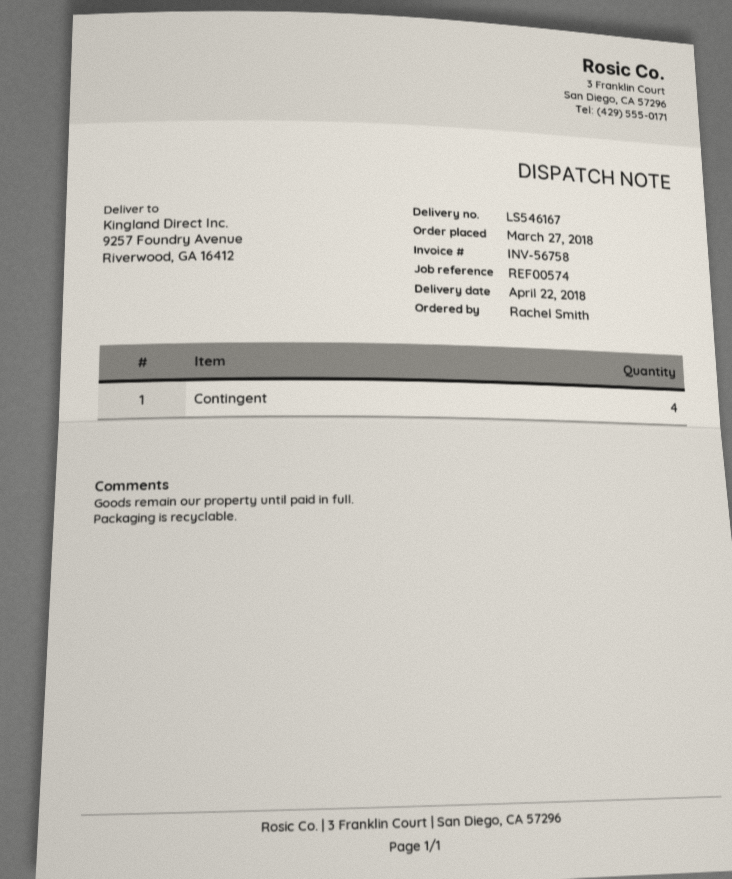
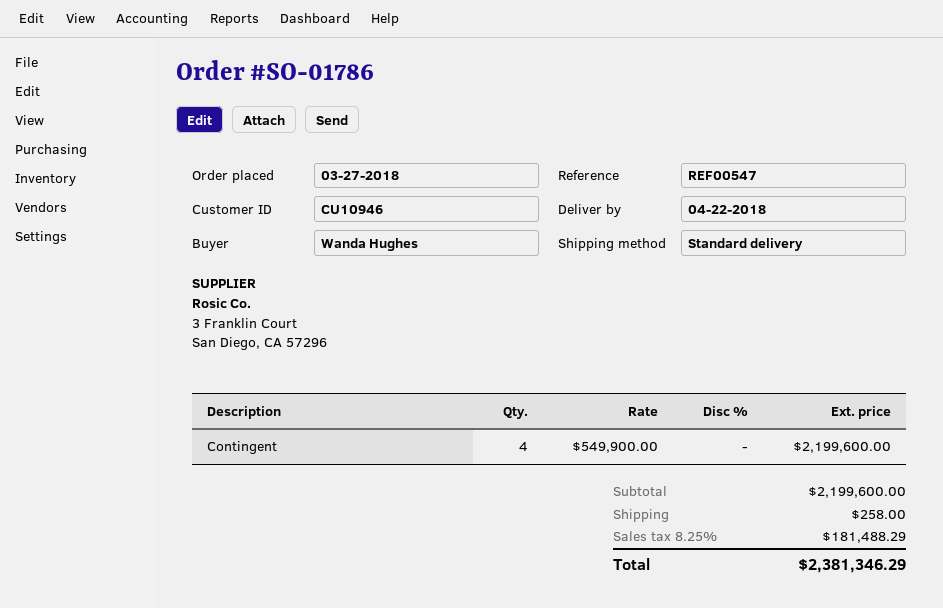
reference: REF00574 -> REF00547
ordered by: Rachel Smith -> Wanda Hughes

